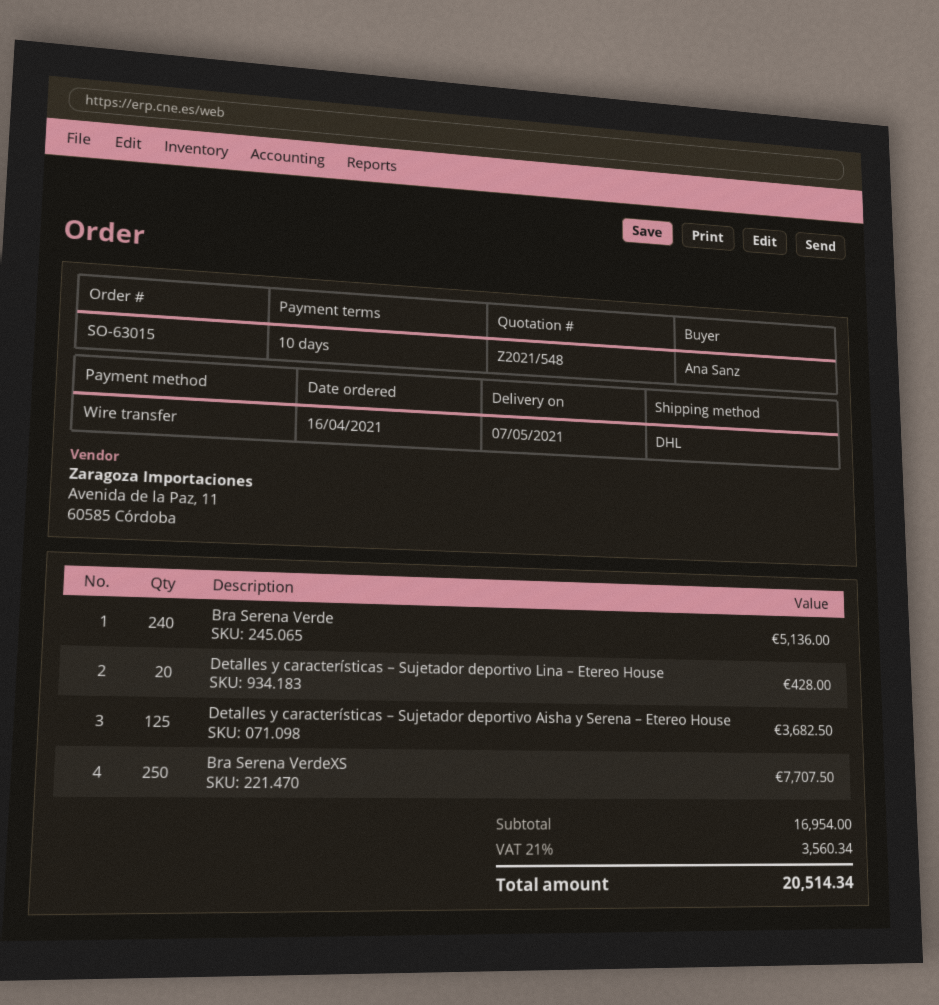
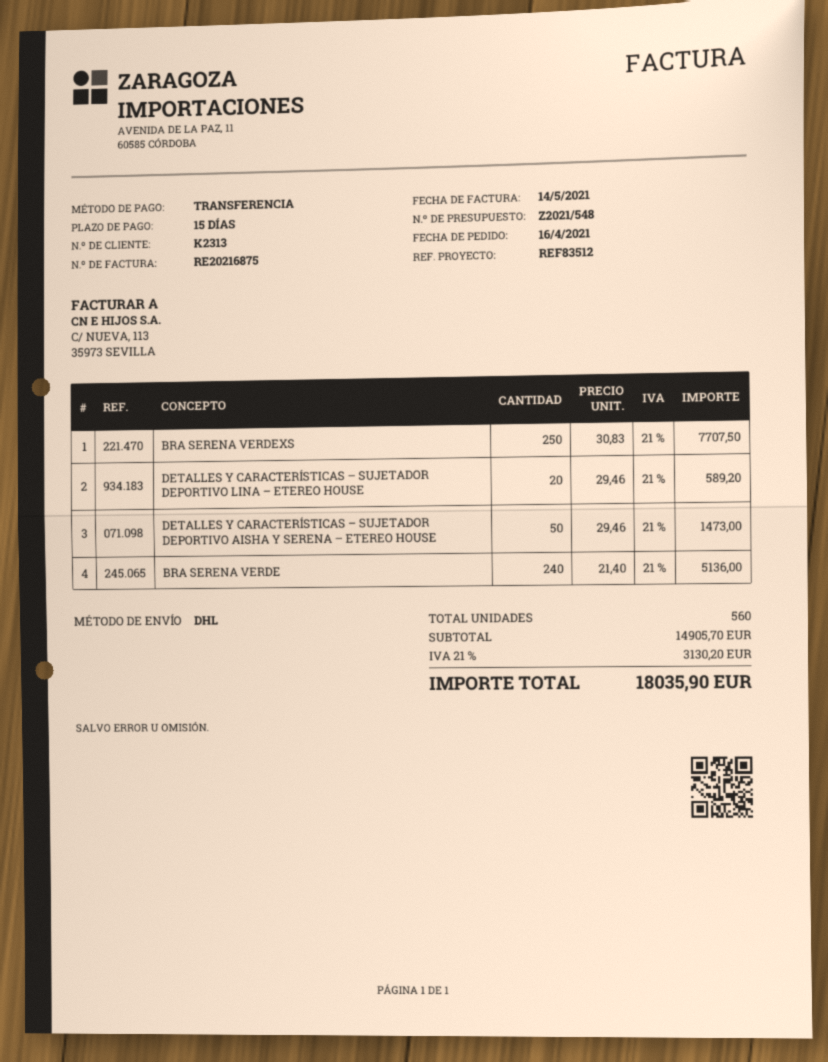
payment terms: 10 days -> 15 days
Detalles y características – Sujetador deportivo Lina – Etereo House: 20 for 428.00 -> 20 for 589.20
Detalles y características – Sujetador deportivo Aisha y Serena – Etereo House: 125 for 3682.50 -> 50 for 1473.00
subtotal: 16954.00 -> 14905.70
tax: 21% = 3560.34 -> 21% = 3130.20
total: 20514.34 -> 18035.90

